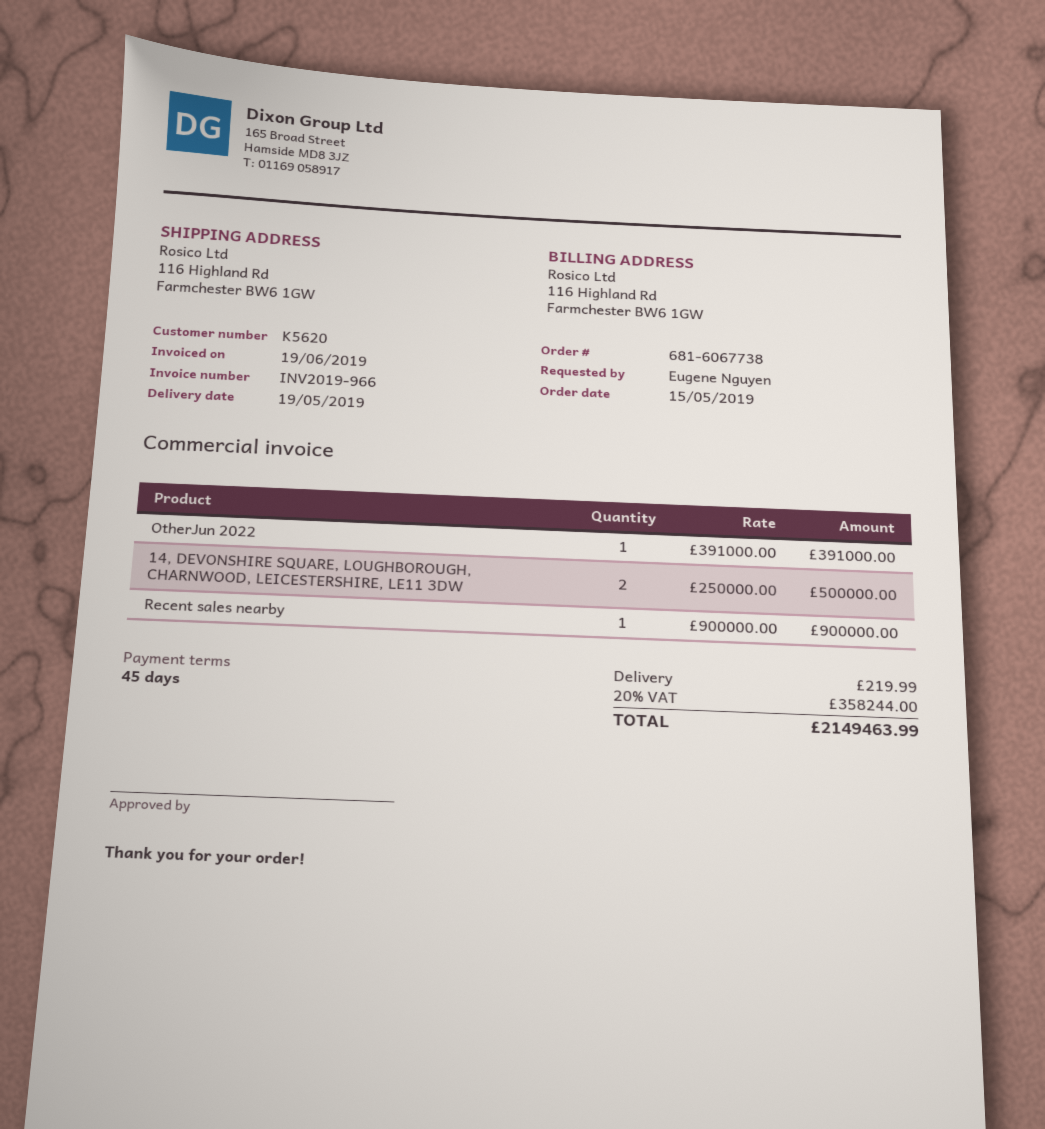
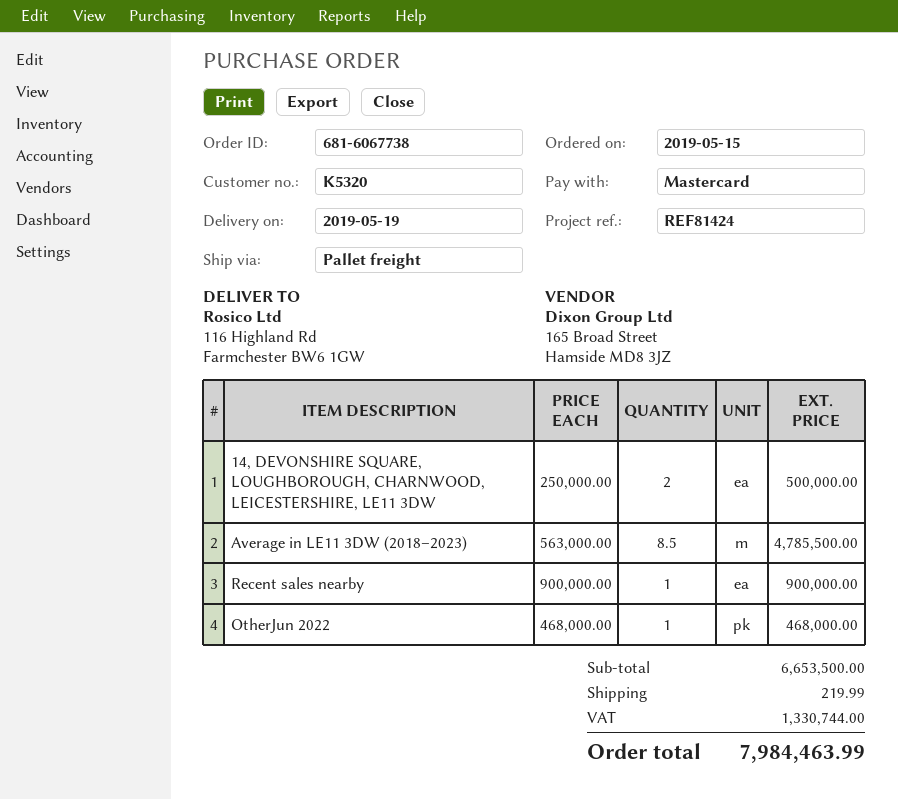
customer number: K5620 -> K5320
OtherJun 2022: 1 x 391000.00 = 391000.00 -> 1 x 468000.00 = 468000.00
Average in LE11 3DW (2018–2023): none -> 8.5 x 563000.00 = 4785500.00
tax: 358244.00 -> 1330744.00
total: 2149463.99 -> 7984463.99

